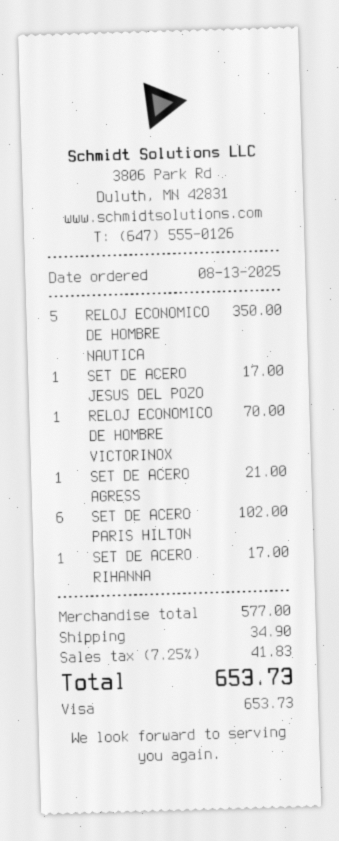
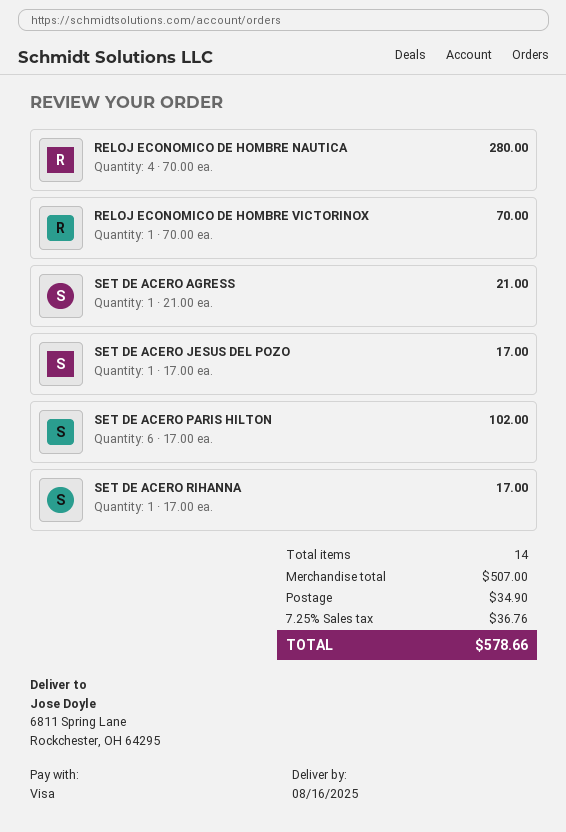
RELOJ ECONOMICO DE HOMBRE NAUTICA: 5 for 350.00 -> 4 for 280.00
subtotal: 577.00 -> 507.00
tax: 7.25% = 41.83 -> 7.25% = 36.76
total: 653.73 -> 578.66

